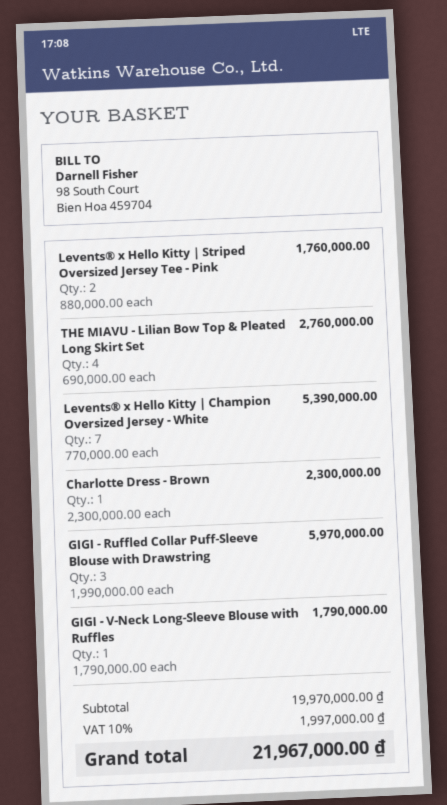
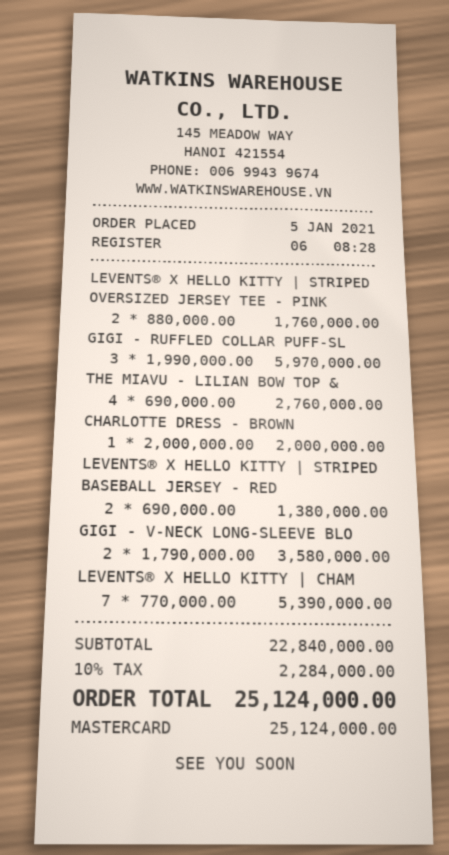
Charlotte Dress - Brown: 1 x 2300000.00 = 2300000.00 -> 1 x 2000000.00 = 2000000.00
GIGI - V-Neck Long-Sleeve Blouse with Ruffles: 1 x 1790000.00 = 1790000.00 -> 2 x 1790000.00 = 3580000.00
LEVENTS® X HELLO KITTY | STRIPED BASEBALL JERSEY - RED: none -> 2 x 690000.00 = 1380000.00
subtotal: 19970000.00 -> 22840000.00
tax: 10% = 1997000.00 -> 10% = 2284000.00
total: 21967000.00 -> 25124000.00

